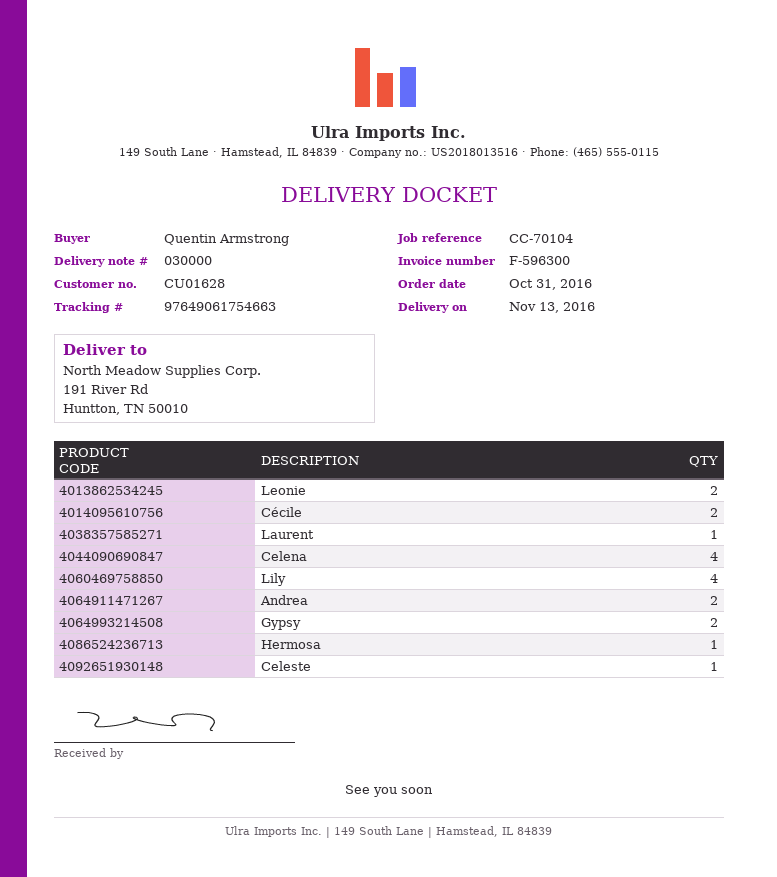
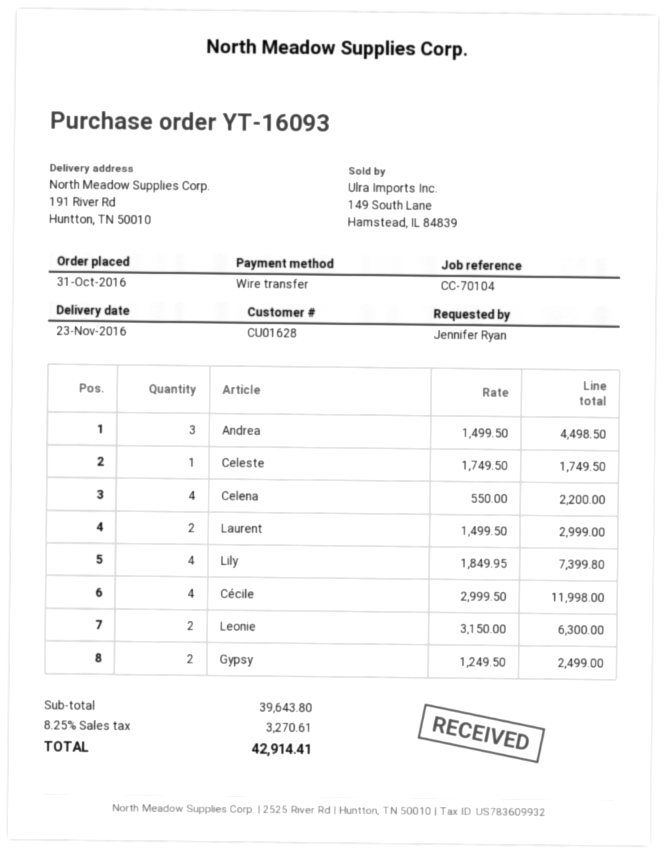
delivery date: 2016-11-13 -> 2016-11-23
ordered by: Quentin Armstrong -> Jennifer Ryan
Cécile: 2 -> 4
Laurent: 1 -> 2
Andrea: 2 -> 3
Hermosa: 1 -> none

